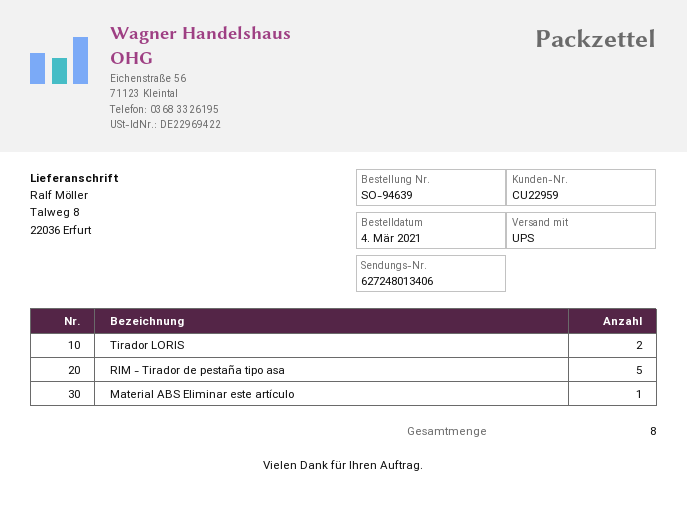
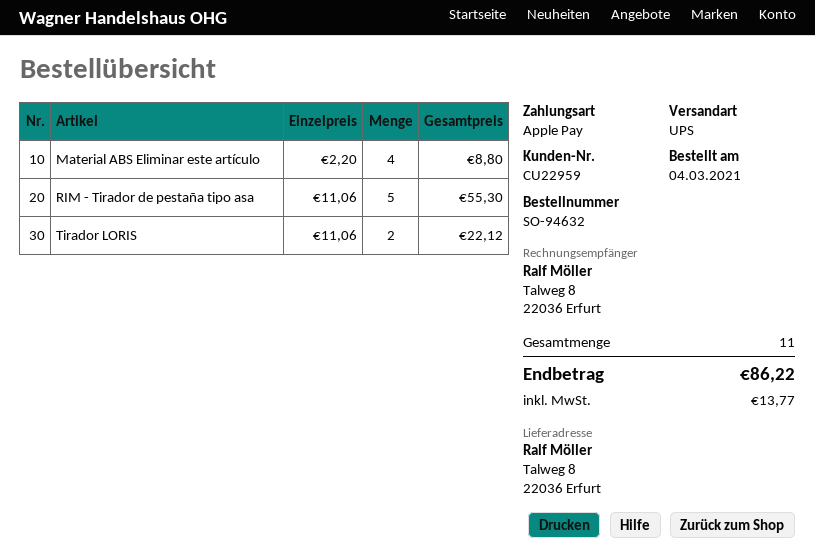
order number: SO-94639 -> SO-94632
Material ABS Eliminar este artículo: 1 -> 4
total quantity: 8 -> 11

